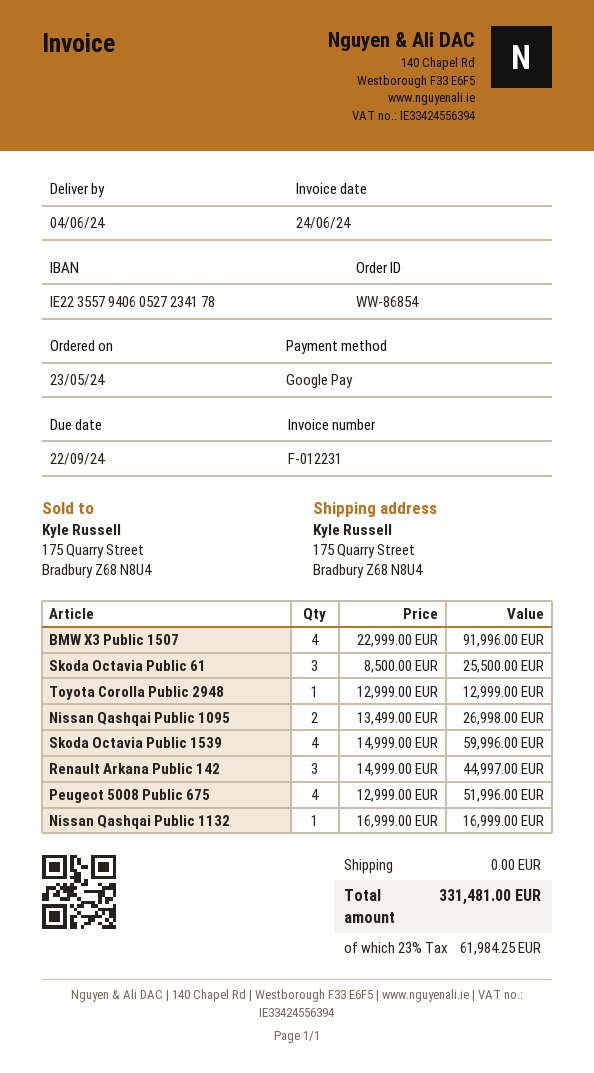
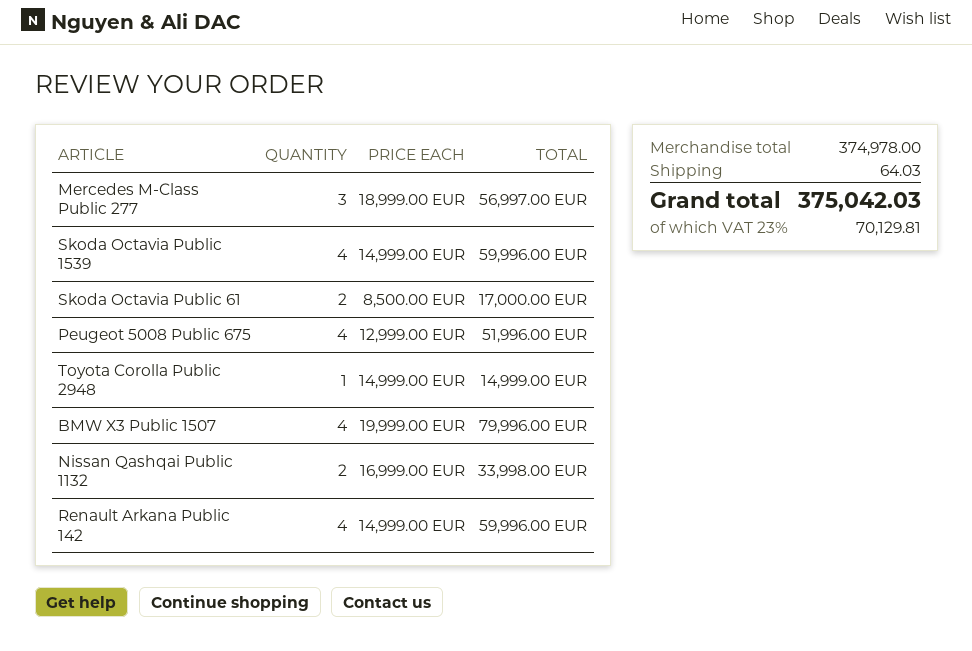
BMW X3 Public 1507: 4 x 22999.00 = 91996.00 -> 4 x 19999.00 = 79996.00
Skoda Octavia Public 61: 3 x 8500.00 = 25500.00 -> 2 x 8500.00 = 17000.00
Toyota Corolla Public 2948: 1 x 12999.00 = 12999.00 -> 1 x 14999.00 = 14999.00
Nissan Qashqai Public 1095: 2 x 13499.00 = 26998.00 -> none
Renault Arkana Public 142: 3 x 14999.00 = 44997.00 -> 4 x 14999.00 = 59996.00
Nissan Qashqai Public 1132: 1 x 16999.00 = 16999.00 -> 2 x 16999.00 = 33998.00
Mercedes M-Class Public 277: none -> 3 x 18999.00 = 56997.00
shipping: 0.00 -> 64.03
tax: 23% = 61984.25 -> 23% = 70129.81
total: 331481.00 -> 375042.03

